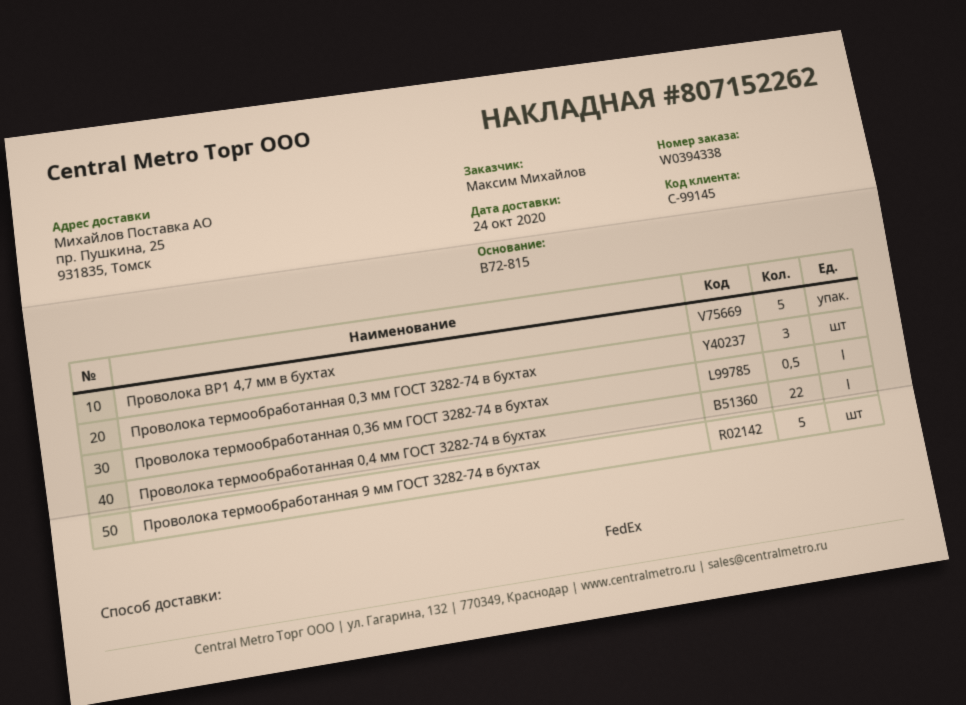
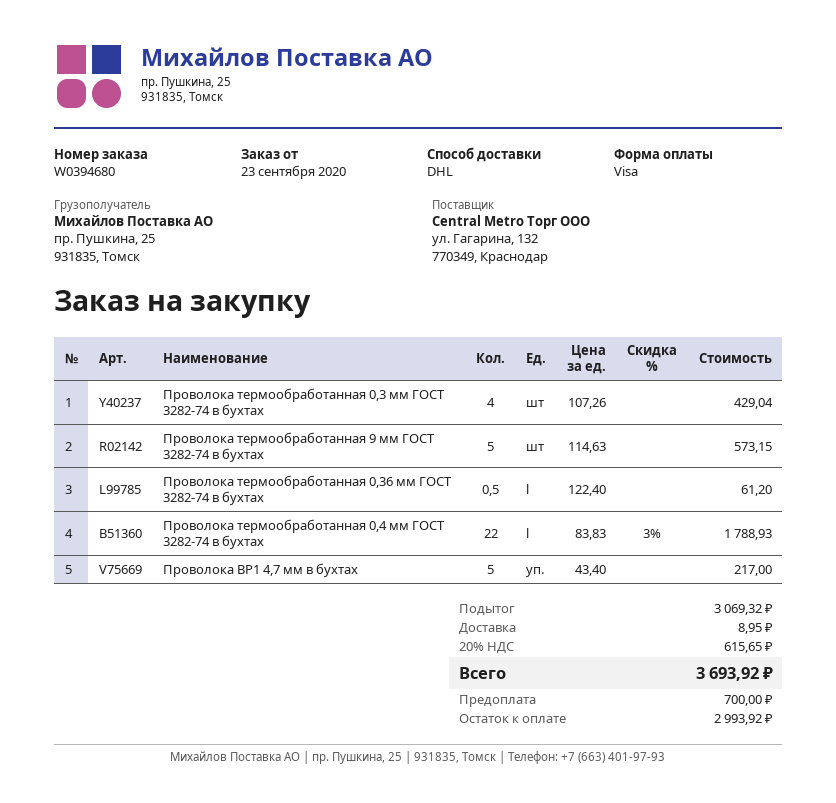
order number: W0394338 -> W0394680
shipping method: FedEx -> DHL
Проволока термообработанная 0,3 мм ГОСТ 3282-74 в бухтах: 3 -> 4

